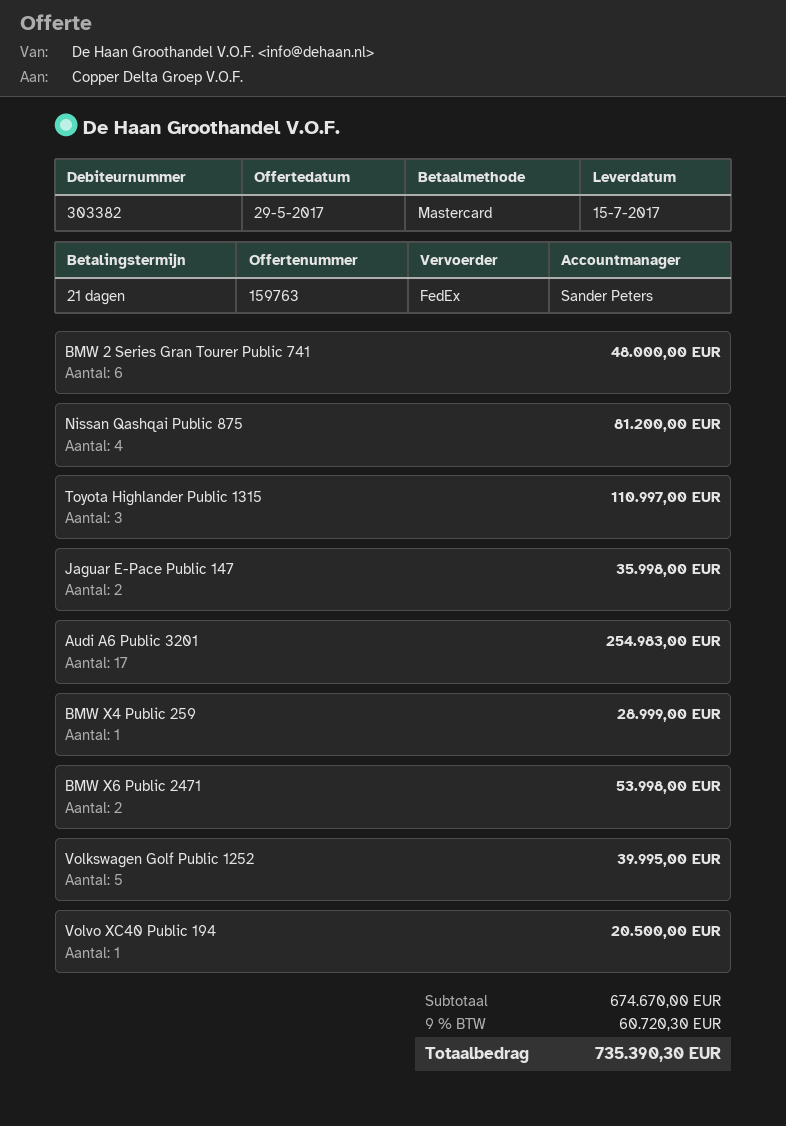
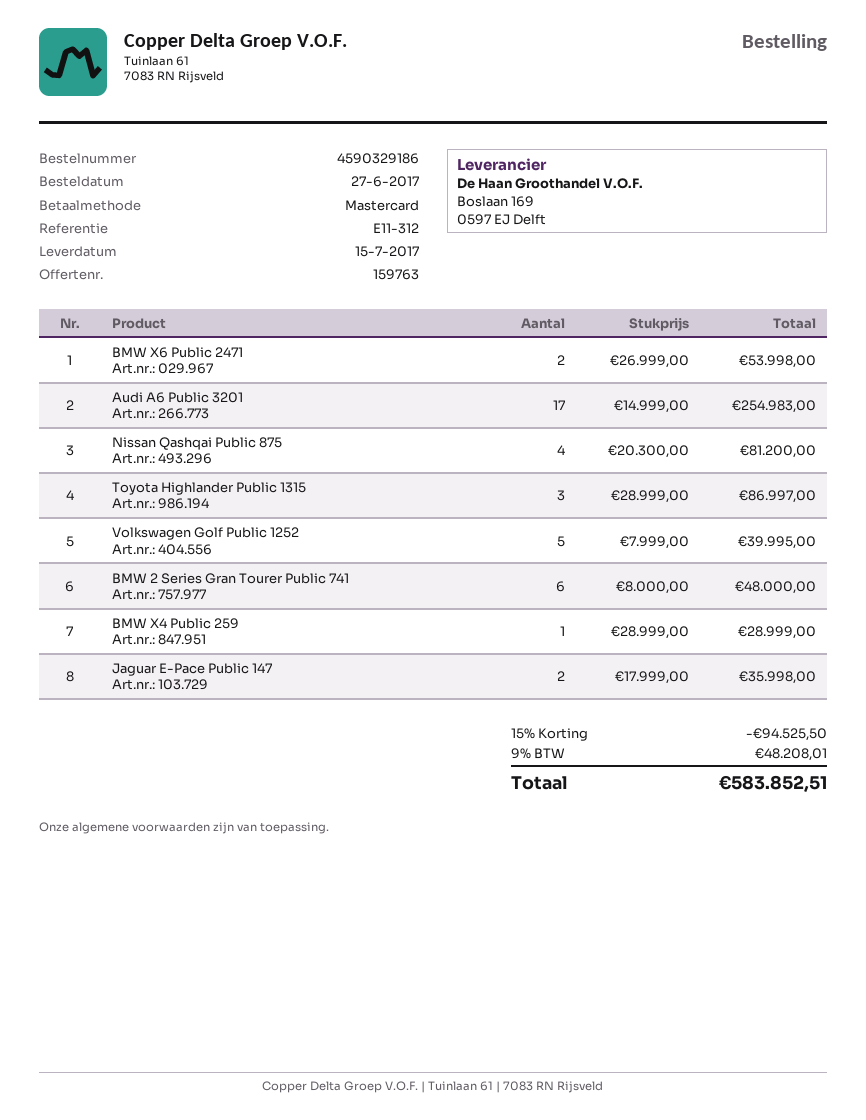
Toyota Highlander Public 1315: 3 for 110997.00 -> 3 for 86997.00
Volvo XC40 Public 194: 1 for 20500.00 -> none
discount: none -> 15% = 94525.50
tax: 9% = 60720.30 -> 9% = 48208.01
total: 735390.30 -> 583852.51

